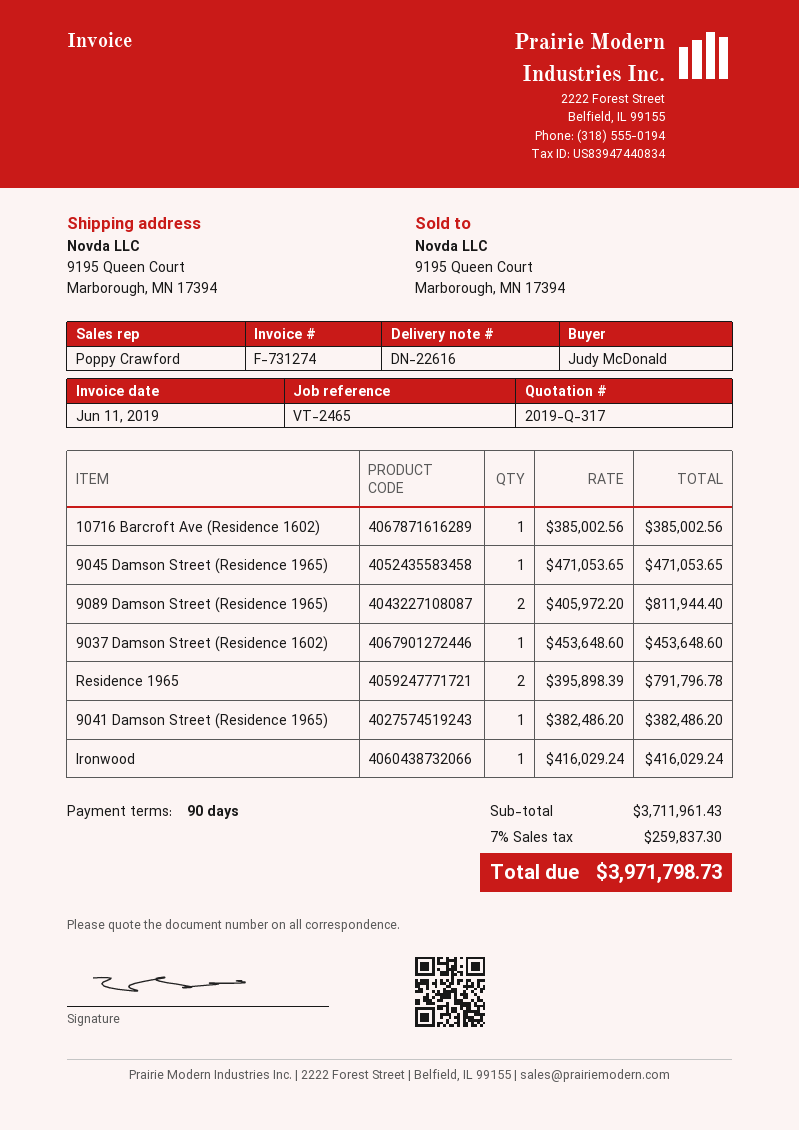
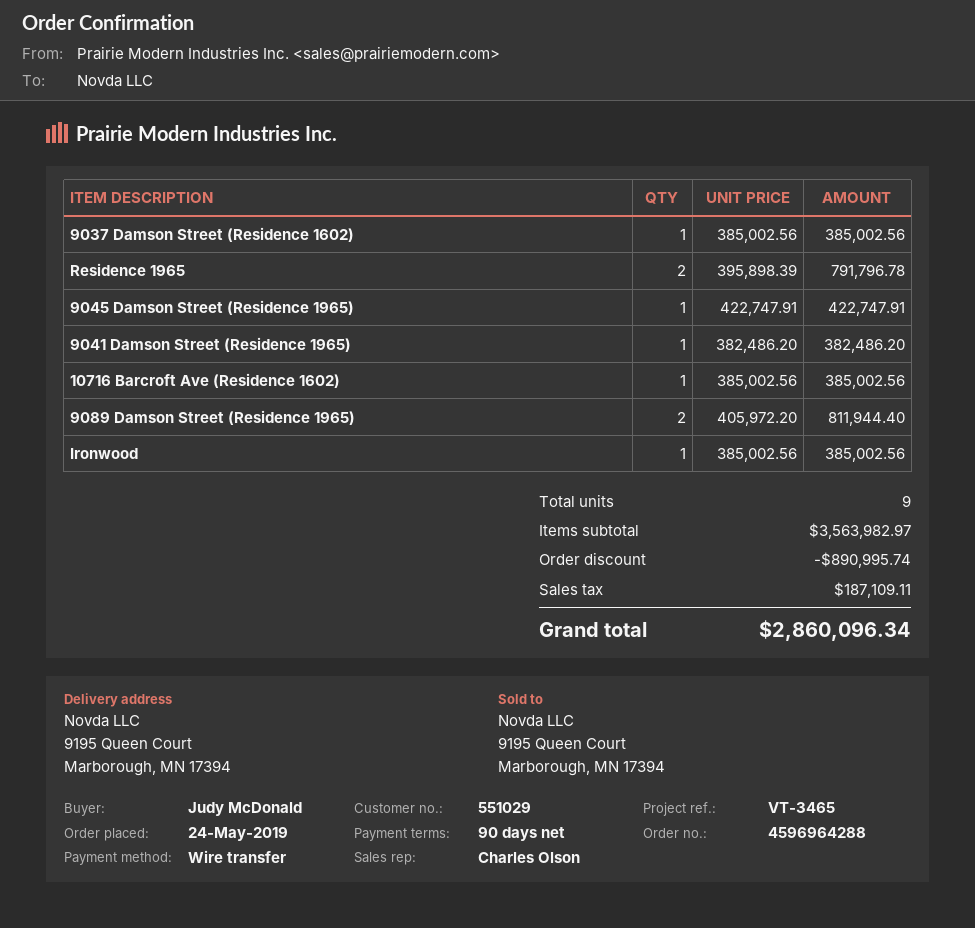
reference: VT-2465 -> VT-3465
sales rep: Poppy Crawford -> Charles Olson
9045 Damson Street (Residence 1965): 1 x 471053.65 = 471053.65 -> 1 x 422747.91 = 422747.91
9037 Damson Street (Residence 1602): 1 x 453648.60 = 453648.60 -> 1 x 385002.56 = 385002.56
Ironwood: 1 x 416029.24 = 416029.24 -> 1 x 385002.56 = 385002.56
subtotal: 3711961.43 -> 3563982.97
discount: none -> 890995.74
tax: 259837.30 -> 187109.11
total: 3971798.73 -> 2860096.34

